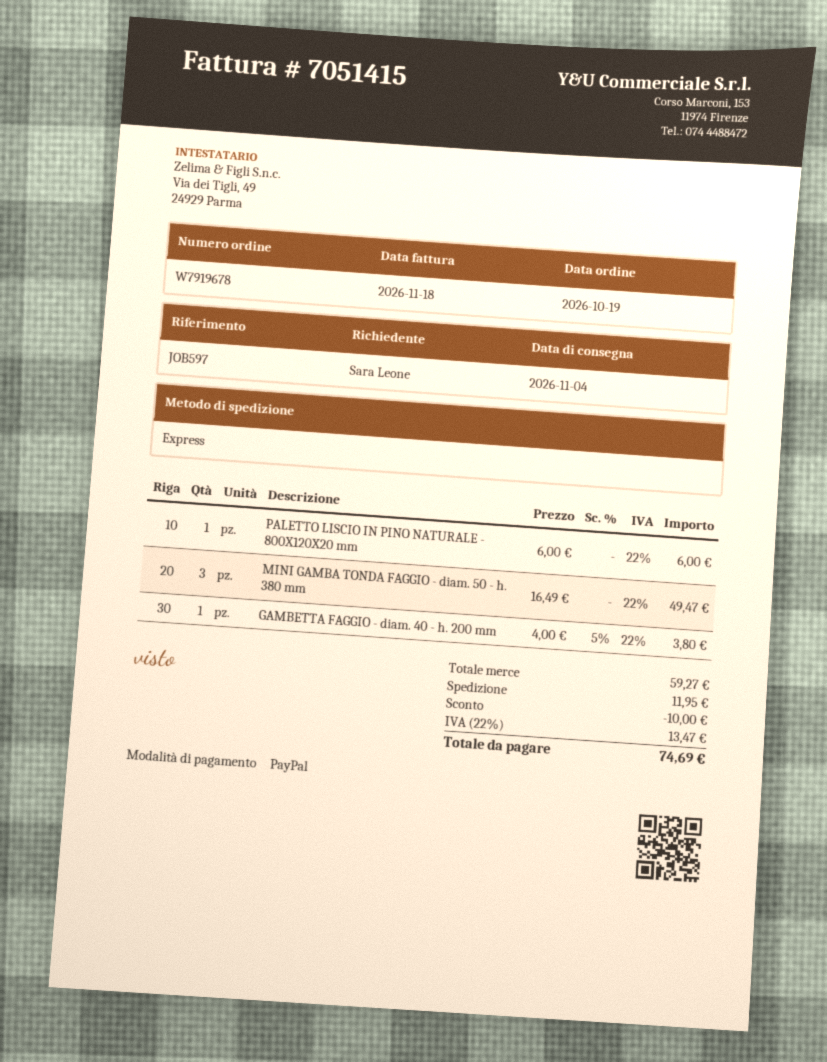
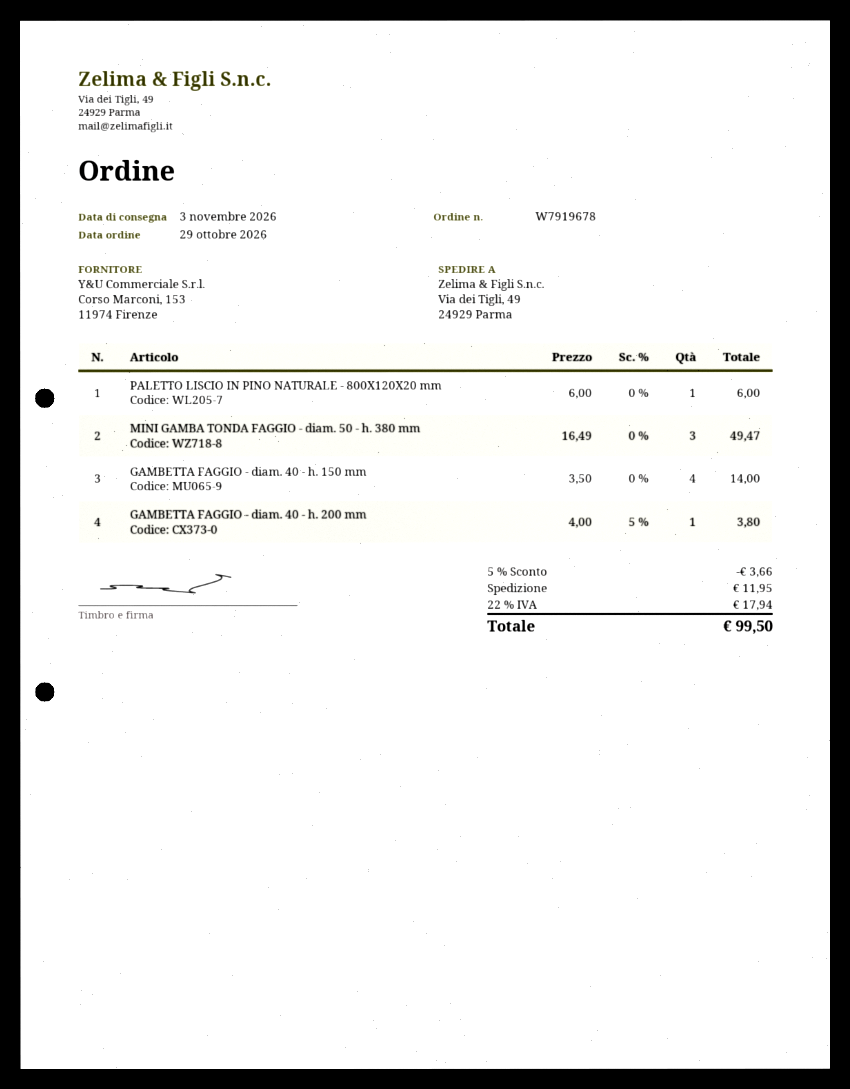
order date: 2026-10-19 -> 2026-10-29
delivery date: 2026-11-04 -> 2026-11-03
GAMBETTA FAGGIO - diam. 40 - h. 150 mm: none -> 4 x 3.50 = 14.00
discount: 10.00 -> 3.66
tax: 22% = 13.47 -> 22% = 17.94
total: 74.69 -> 99.50

